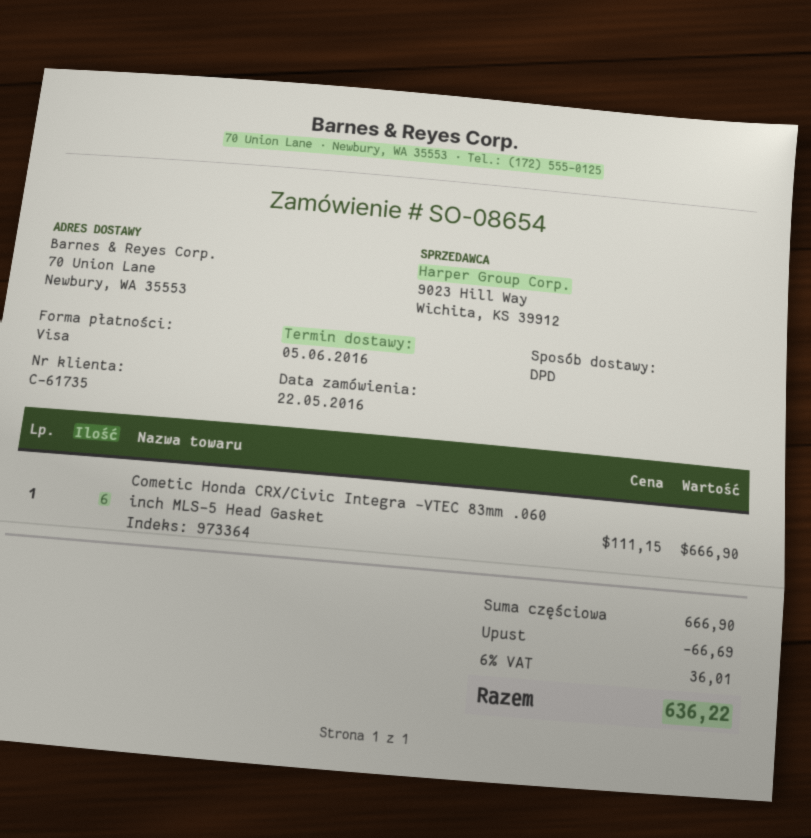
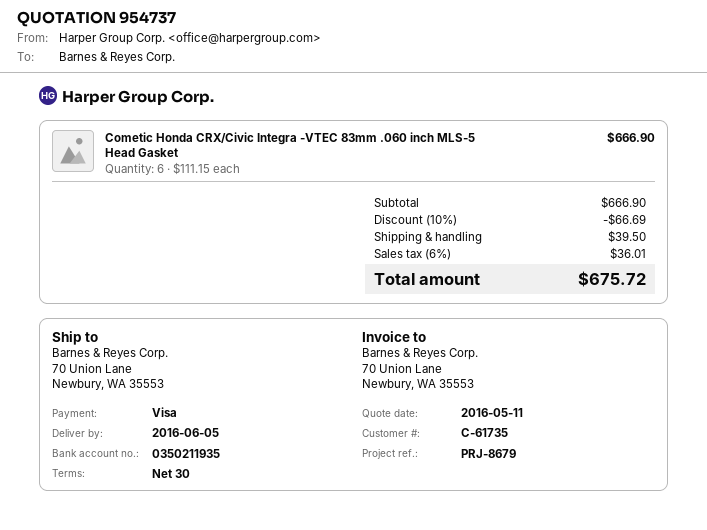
shipping: none -> 39.50
total: 636.22 -> 675.72

